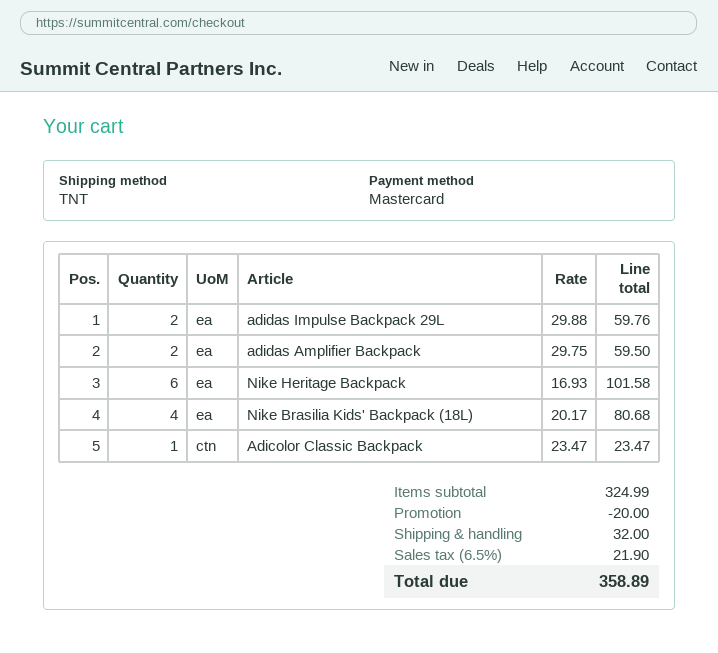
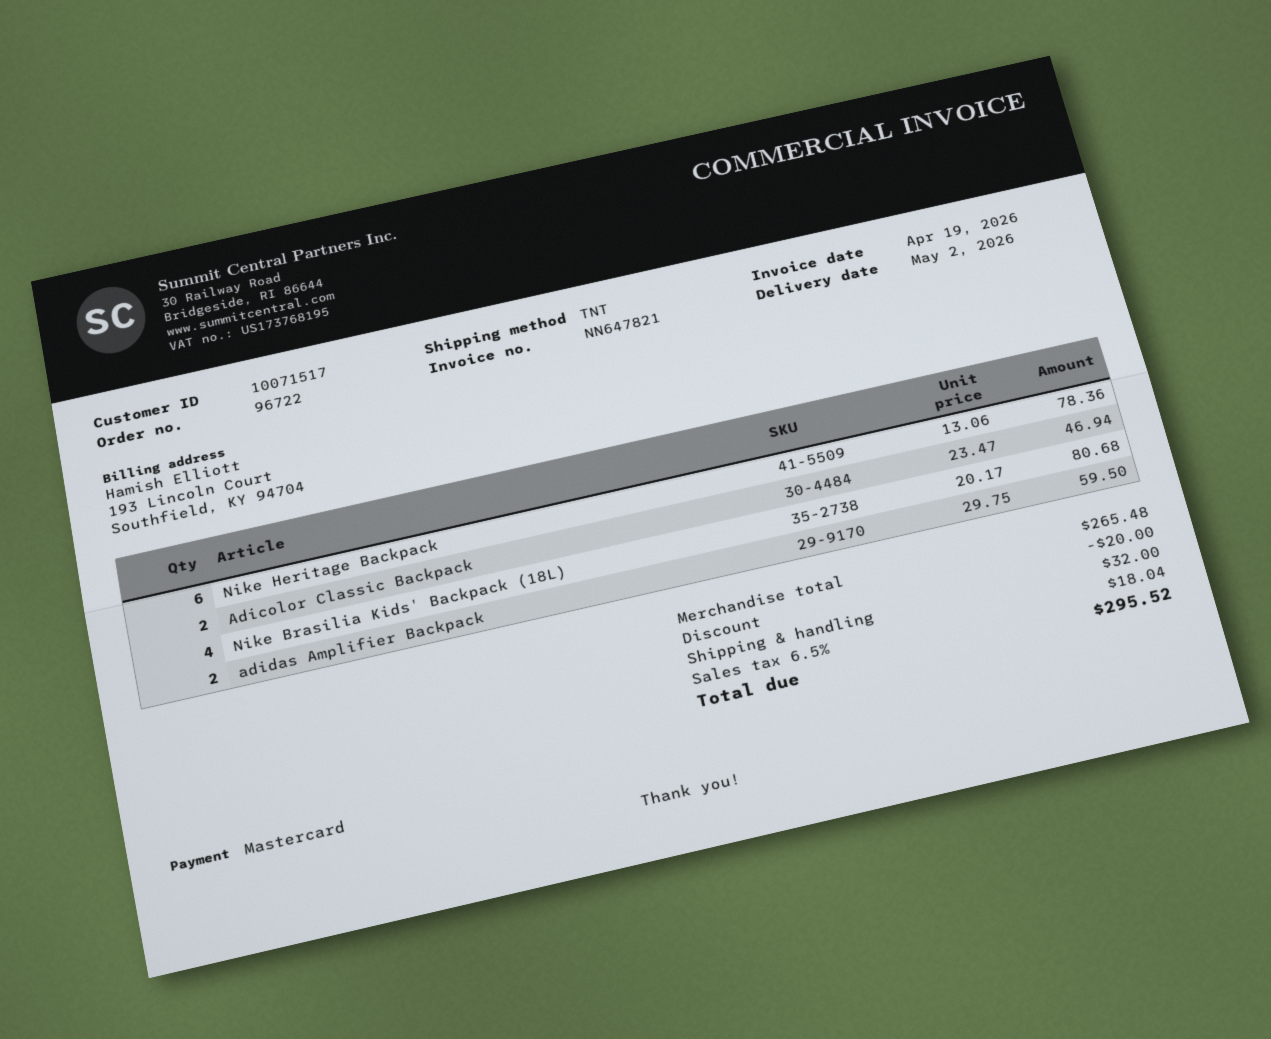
adidas Impulse Backpack 29L: 2 x 29.88 = 59.76 -> none
Nike Heritage Backpack: 6 x 16.93 = 101.58 -> 6 x 13.06 = 78.36
Adicolor Classic Backpack: 1 x 23.47 = 23.47 -> 2 x 23.47 = 46.94
subtotal: 324.99 -> 265.48
tax: 6.5% = 21.90 -> 6.5% = 18.04
total: 358.89 -> 295.52

